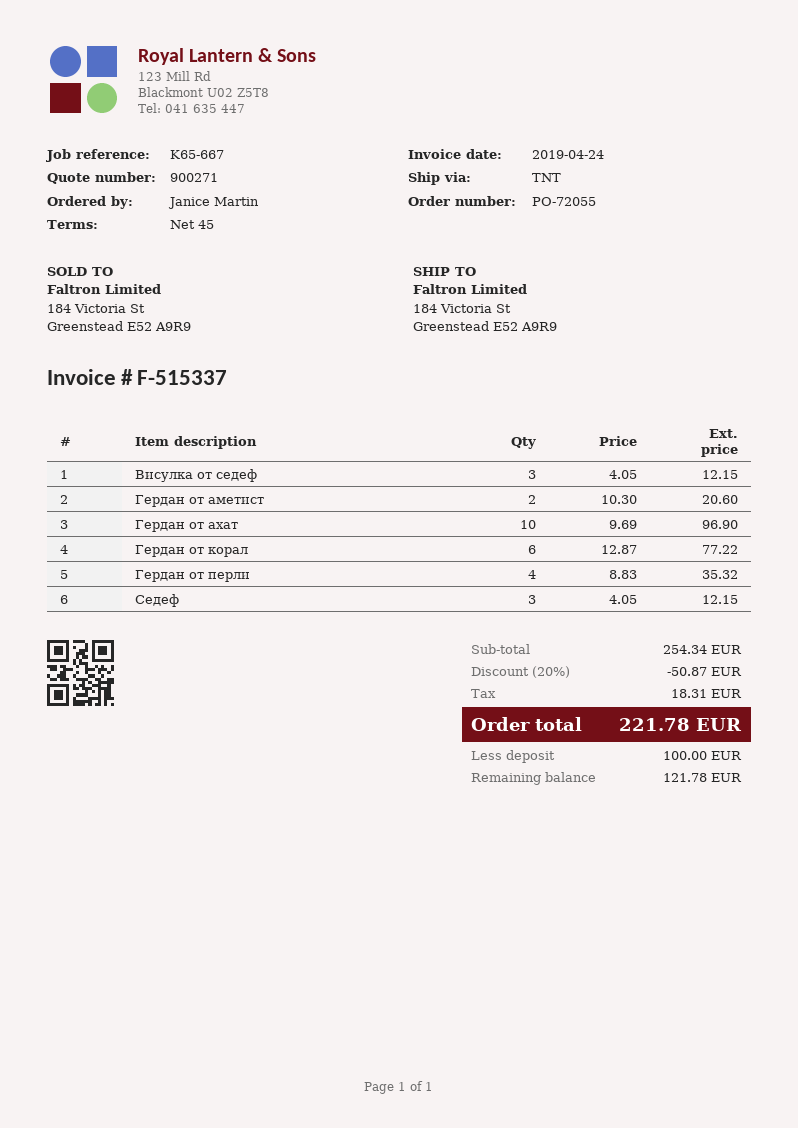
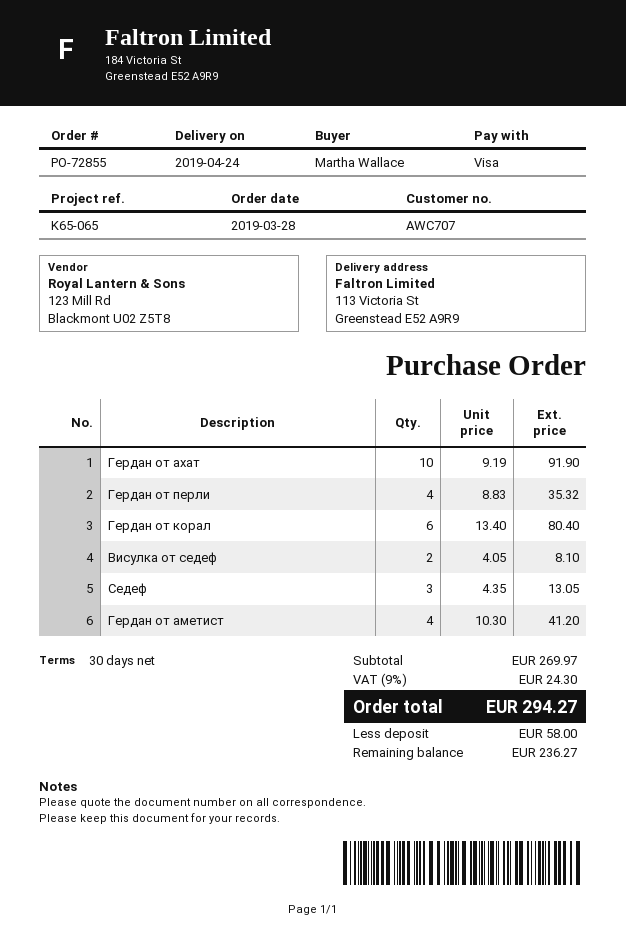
order number: PO-72055 -> PO-72855
payment terms: 45 days -> 30 days
reference: K65-667 -> K65-065
ordered by: Janice Martin -> Martha Wallace
ship to: 184 Victoria St, Greenstead E52 A9R9 -> 113 Victoria St, Greenstead E52 A9R9
Висулка от седеф: 3 x 4.05 = 12.15 -> 2 x 4.05 = 8.10
Гердан от аметист: 2 x 10.30 = 20.60 -> 4 x 10.30 = 41.20
Гердан от ахат: 10 x 9.69 = 96.90 -> 10 x 9.19 = 91.90
Гердан от корал: 6 x 12.87 = 77.22 -> 6 x 13.40 = 80.40
Седеф: 3 x 4.05 = 12.15 -> 3 x 4.35 = 13.05
subtotal: 254.34 -> 269.97
discount: 20% = 50.87 -> none
tax: 18.31 -> 24.30
total: 221.78 -> 294.27
deposit: 100.00 -> 58.00
balance: 121.78 -> 236.27

